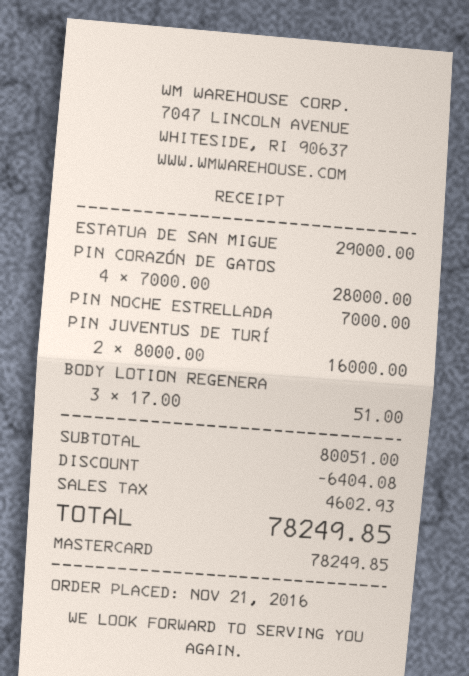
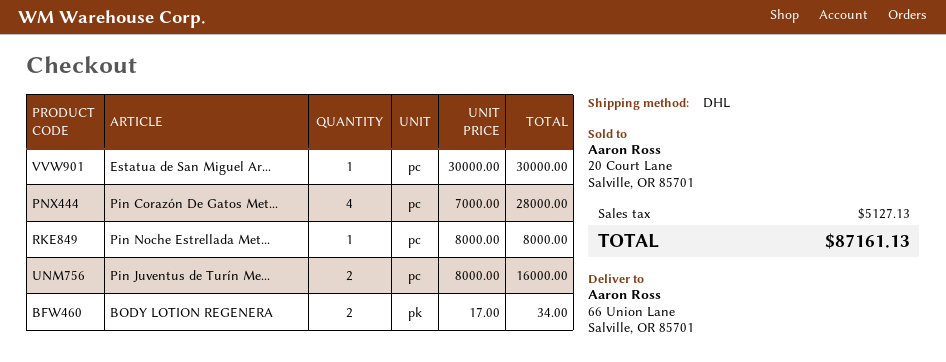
ESTATUA DE SAN MIGUE: 1 x 29000.00 = 29000.00 -> 1 x 30000.00 = 30000.00
PIN NOCHE ESTRELLADA: 1 x 7000.00 = 7000.00 -> 1 x 8000.00 = 8000.00
BODY LOTION REGENERA: 3 x 17.00 = 51.00 -> 2 x 17.00 = 34.00
discount: 6404.08 -> none
tax: 4602.93 -> 5127.13
total: 78249.85 -> 87161.13

